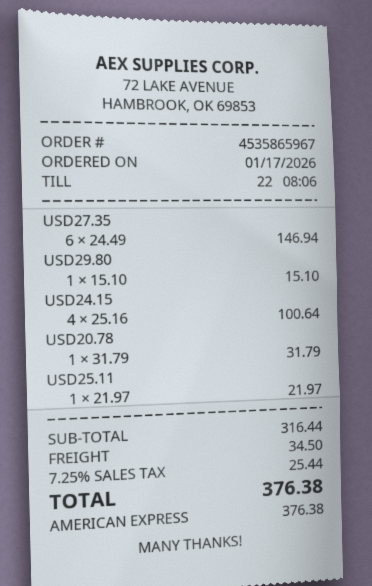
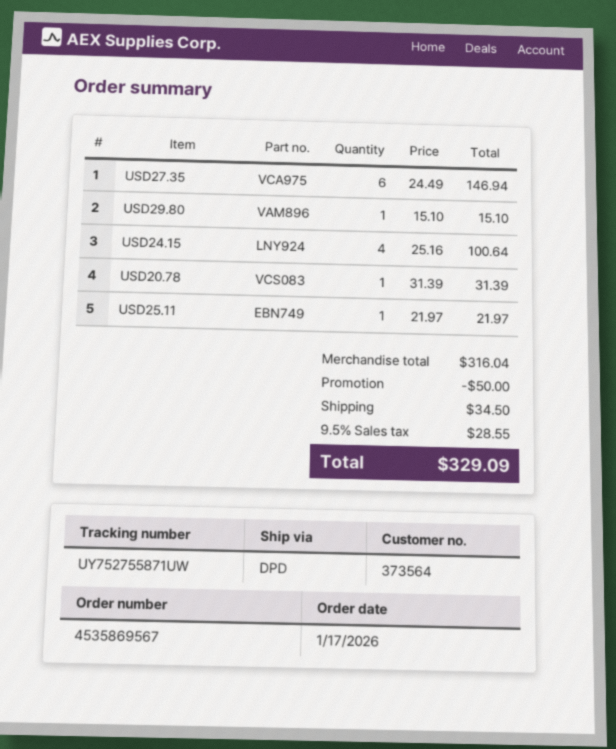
order number: 4535865967 -> 4535869567
USD20.78: 1 x 31.79 = 31.79 -> 1 x 31.39 = 31.39
subtotal: 316.44 -> 316.04
discount: none -> 50.00
tax: 7.25% = 25.44 -> 9.5% = 28.55
total: 376.38 -> 329.09

